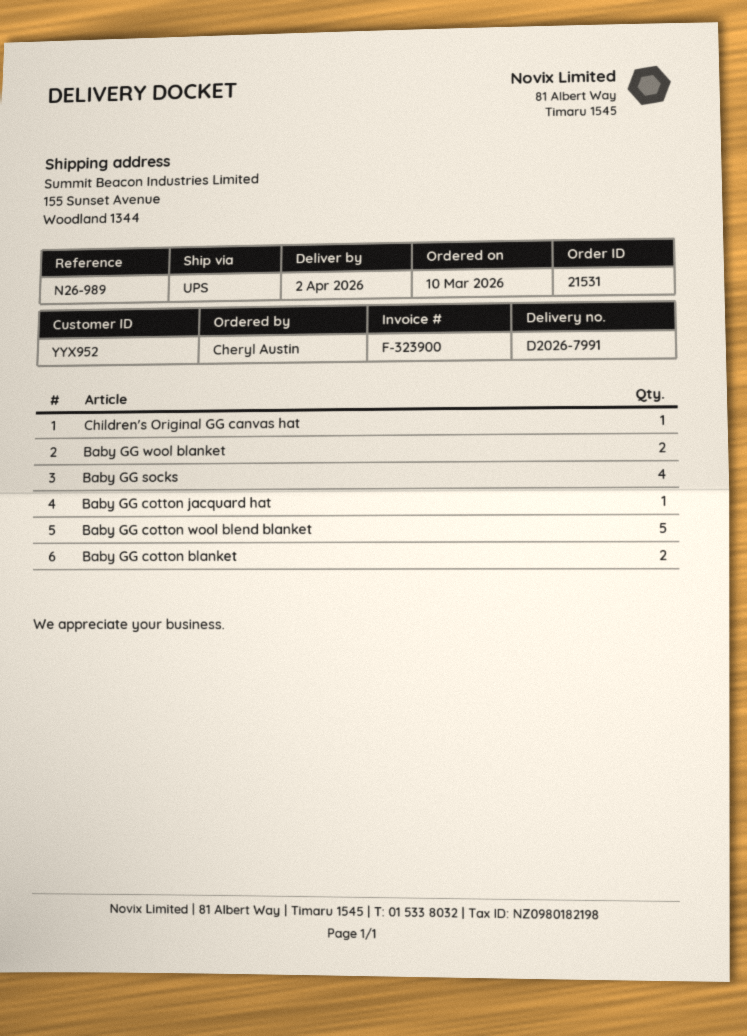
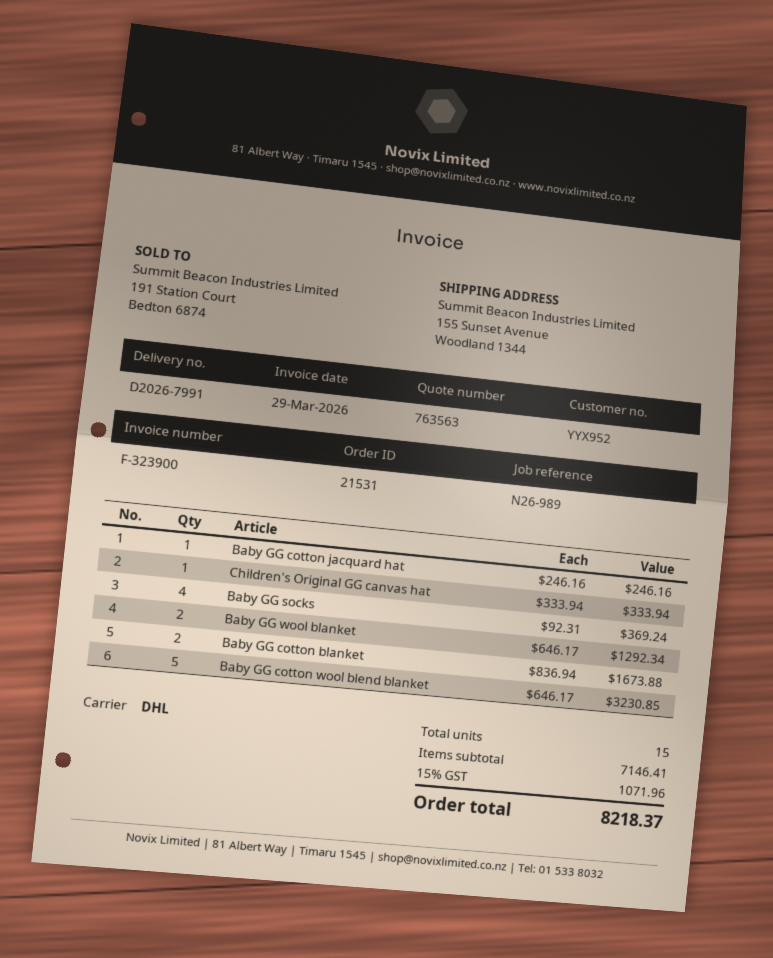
shipping method: UPS -> DHL

